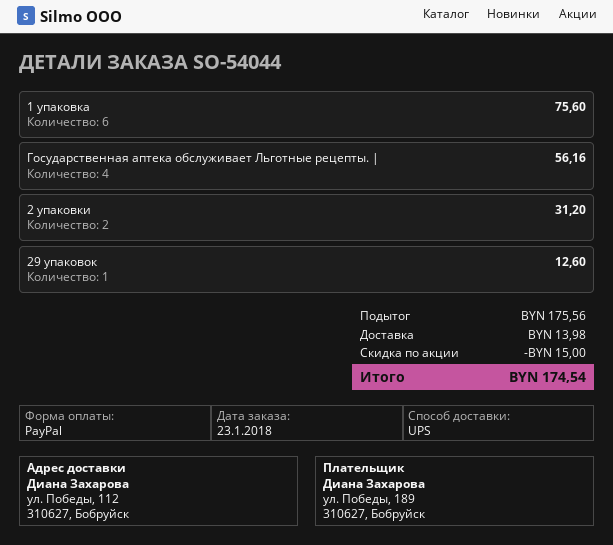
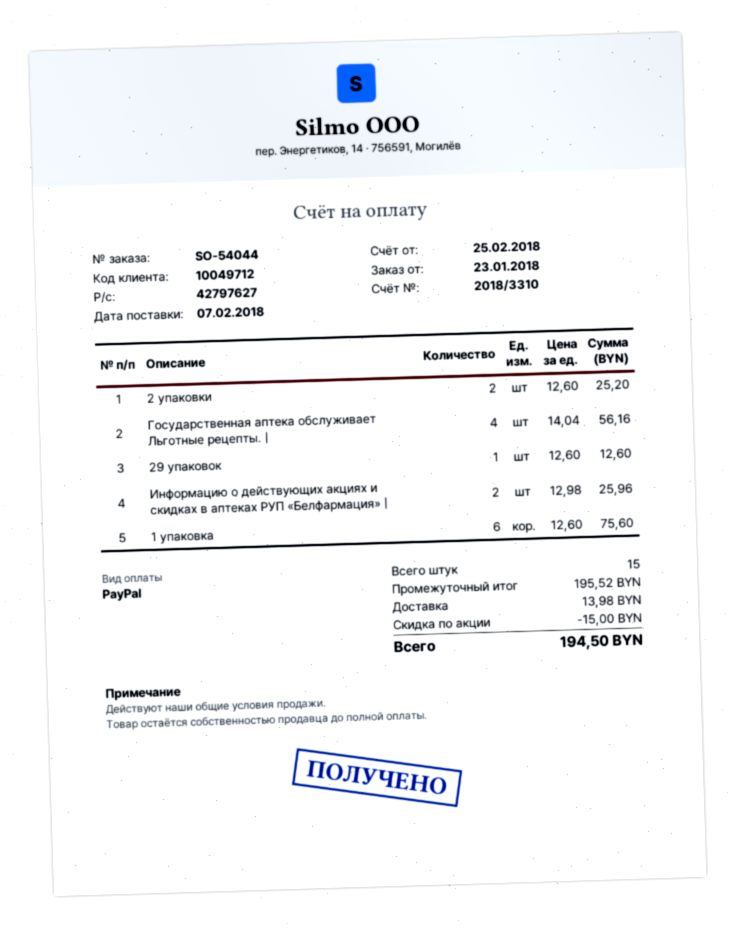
2 упаковки: 2 for 31.20 -> 2 for 25.20
Информацию о действующих акциях и скидках в аптеках РУП «Белфармация» |: none -> 2 for 25.96
subtotal: 175.56 -> 195.52
total: 174.54 -> 194.50

